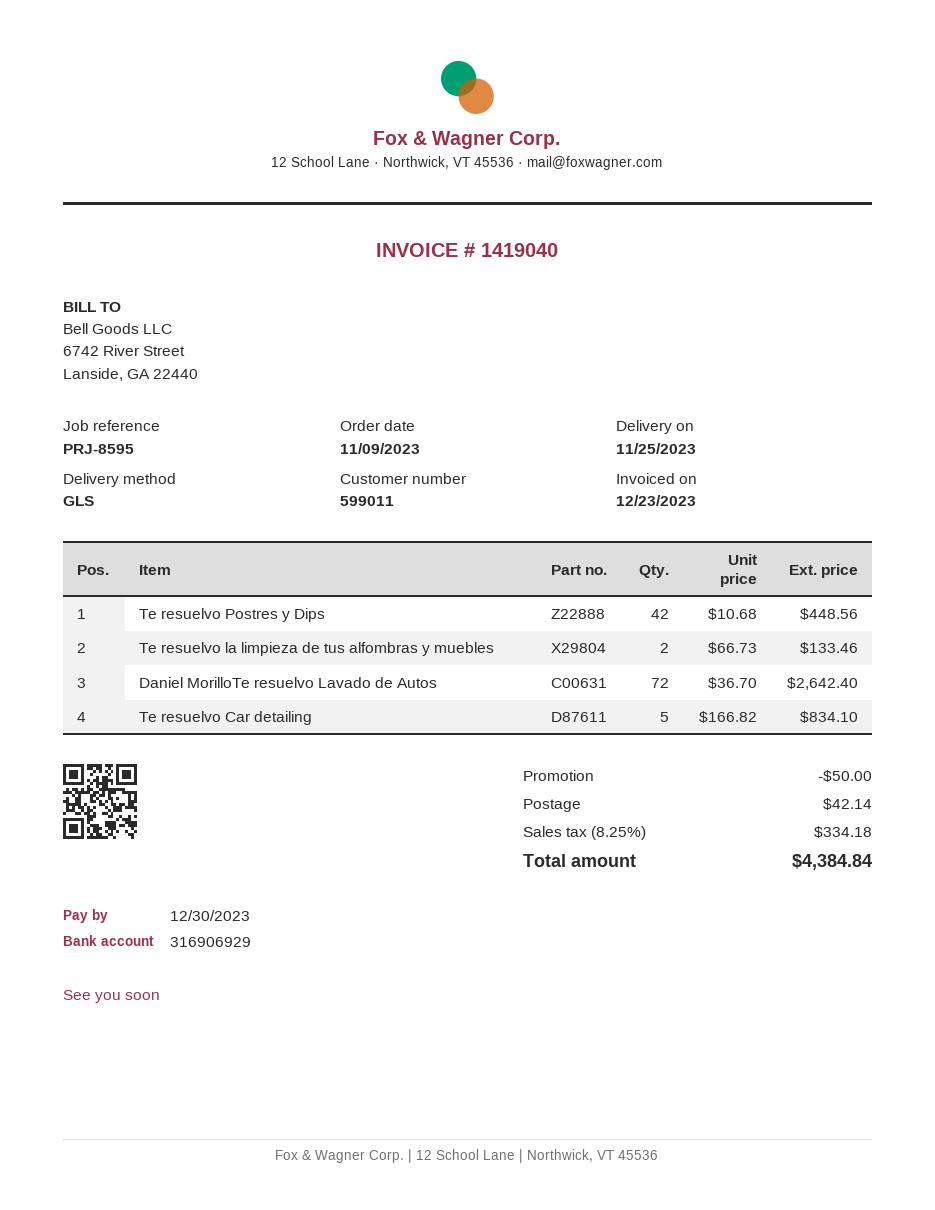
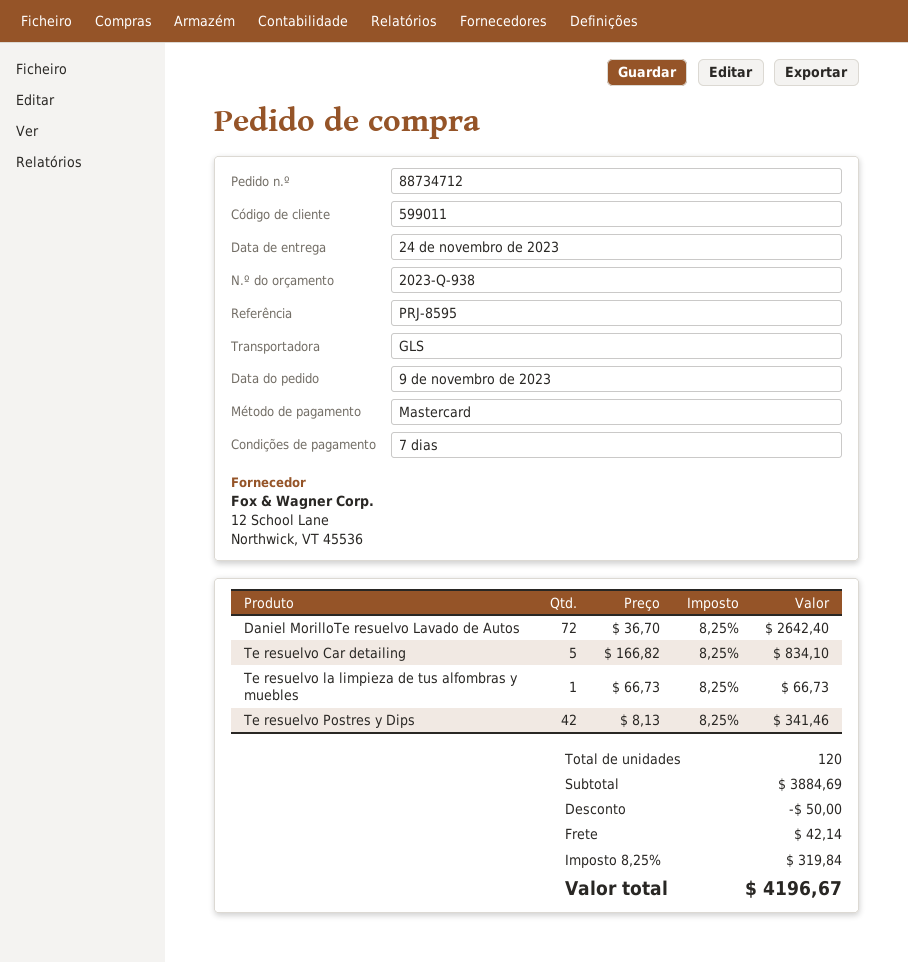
delivery date: 2023-11-25 -> 2023-11-24
Te resuelvo Postres y Dips: 42 x 10.68 = 448.56 -> 42 x 8.13 = 341.46
Te resuelvo la limpieza de tus alfombras y muebles: 2 x 66.73 = 133.46 -> 1 x 66.73 = 66.73
tax: 8.25% = 334.18 -> 8.25% = 319.84
total: 4384.84 -> 4196.67

